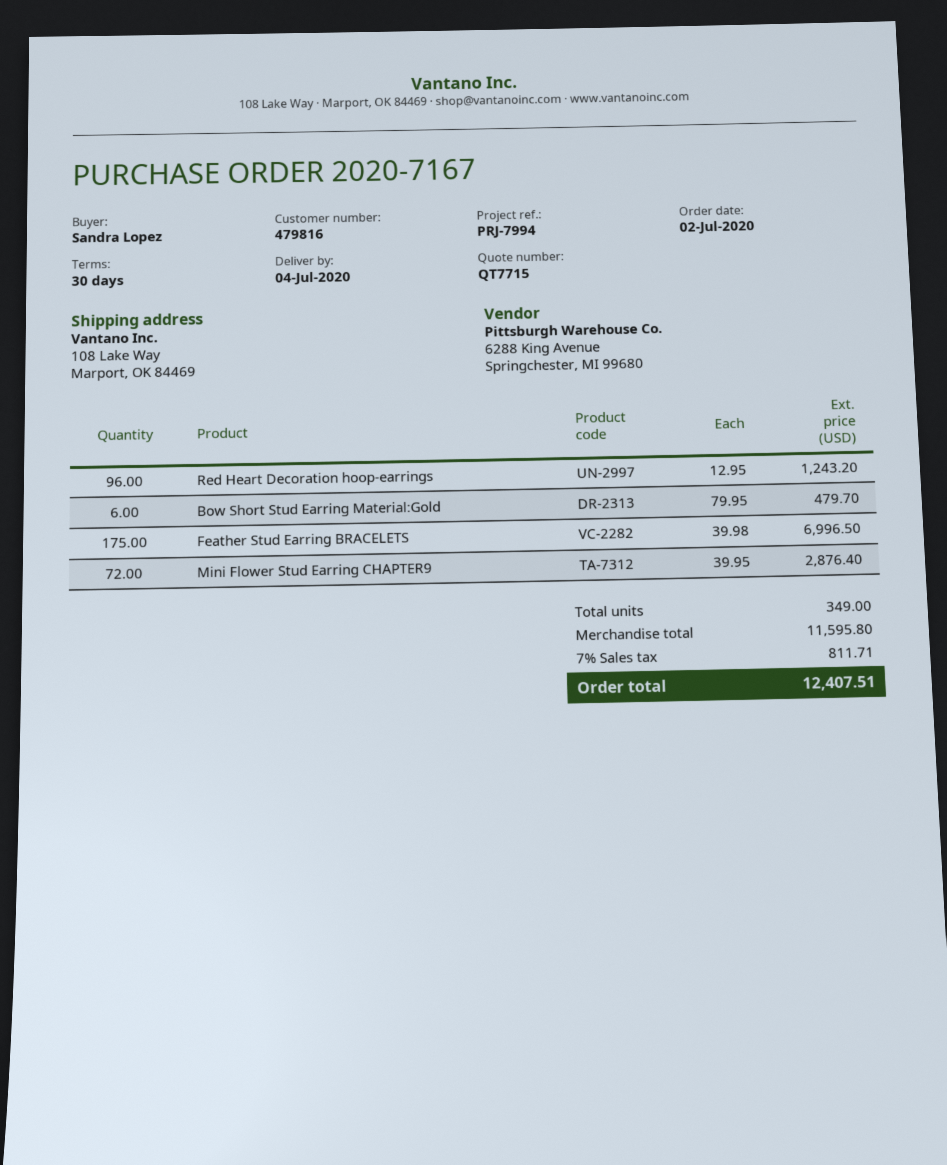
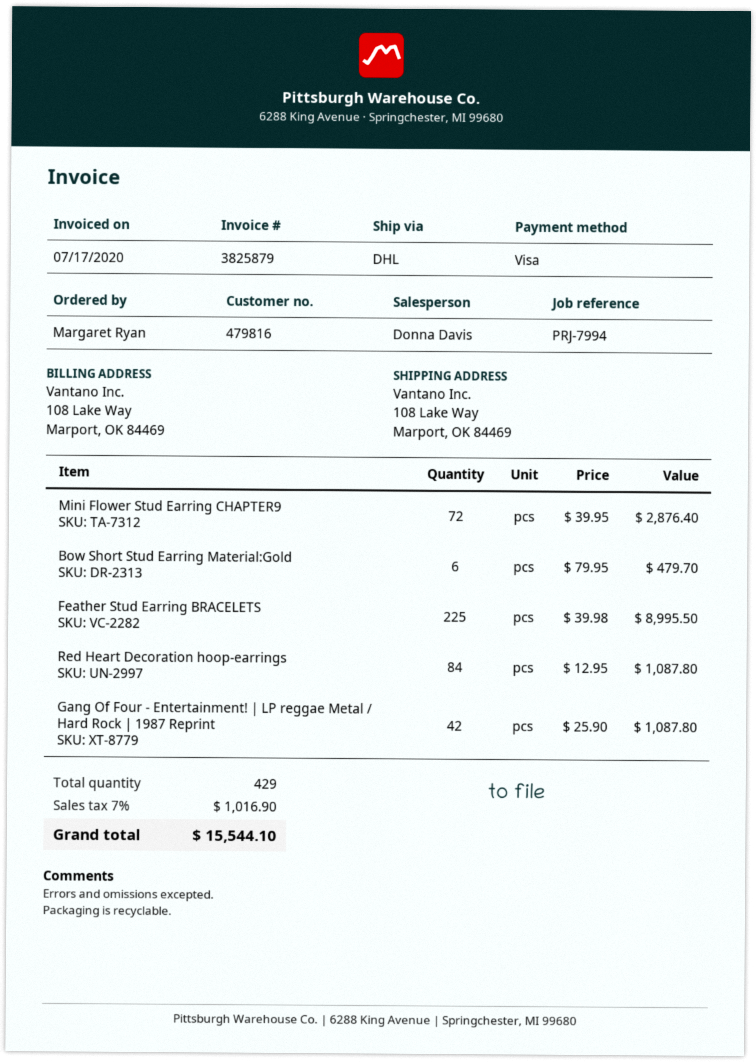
ordered by: Sandra Lopez -> Margaret Ryan
Red Heart Decoration hoop-earrings: 96 x 12.95 = 1243.20 -> 84 x 12.95 = 1087.80
Feather Stud Earring BRACELETS: 175 x 39.98 = 6996.50 -> 225 x 39.98 = 8995.50
Gang Of Four - Entertainment! | LP reggae Metal / Hard Rock | 1987 Reprint: none -> 42 x 25.90 = 1087.80
total quantity: 349 -> 429
tax: 7% = 811.71 -> 7% = 1016.90
total: 12407.51 -> 15544.10

